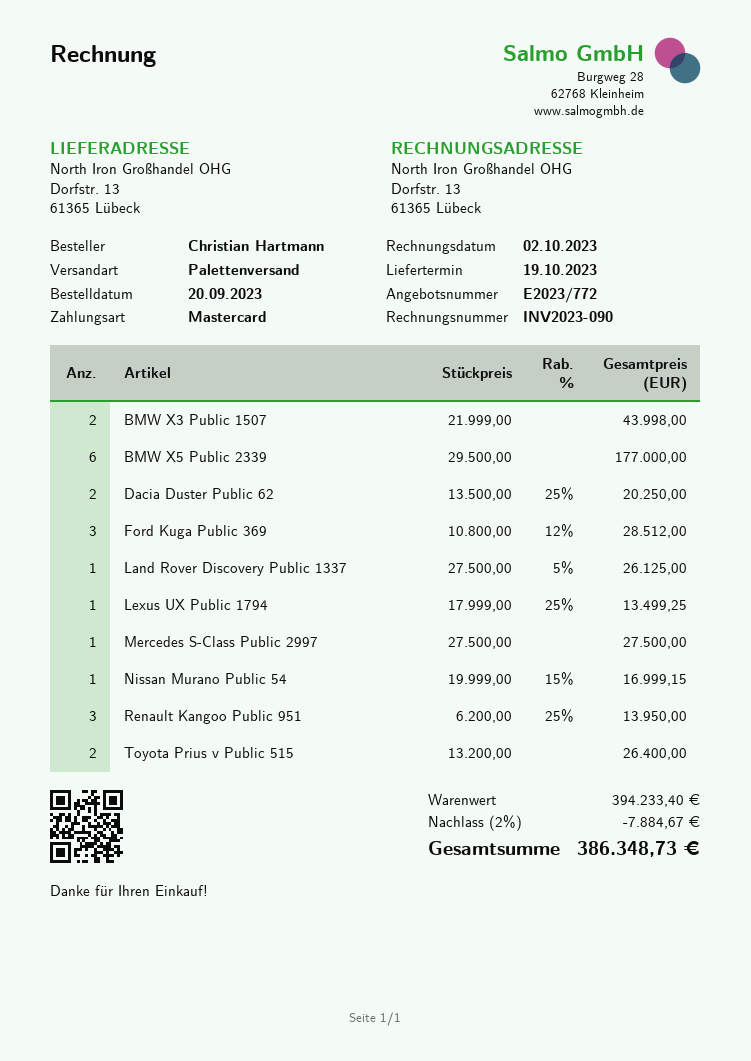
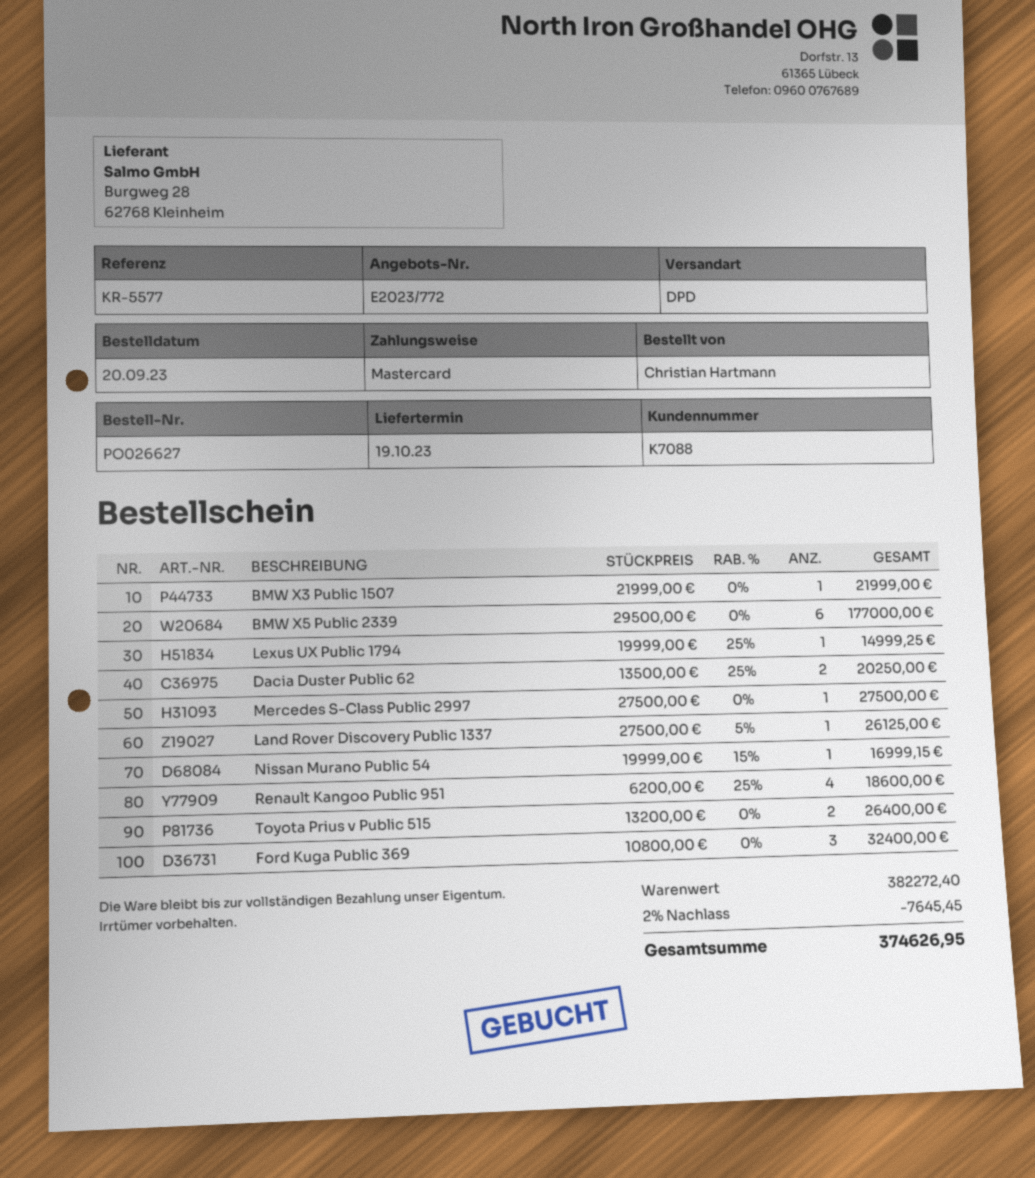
shipping method: pallet freight -> DPD
BMW X3 Public 1507: 2 x 21999.00 = 43998.00 -> 1 x 21999.00 = 21999.00
Ford Kuga Public 369: 3 x 10800.00 - 12% = 28512.00 -> 3 x 10800.00 = 32400.00
Lexus UX Public 1794: 1 x 17999.00 - 25% = 13499.25 -> 1 x 19999.00 - 25% = 14999.25
Renault Kangoo Public 951: 3 x 6200.00 - 25% = 13950.00 -> 4 x 6200.00 - 25% = 18600.00
subtotal: 394233.40 -> 382272.40
discount: 2% = 7884.67 -> 2% = 7645.45
total: 386348.73 -> 374626.95

